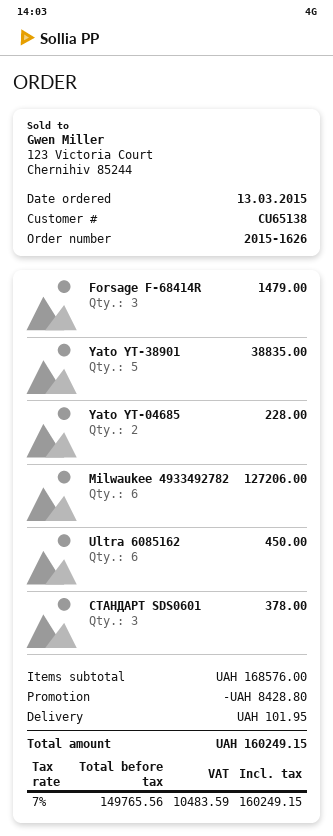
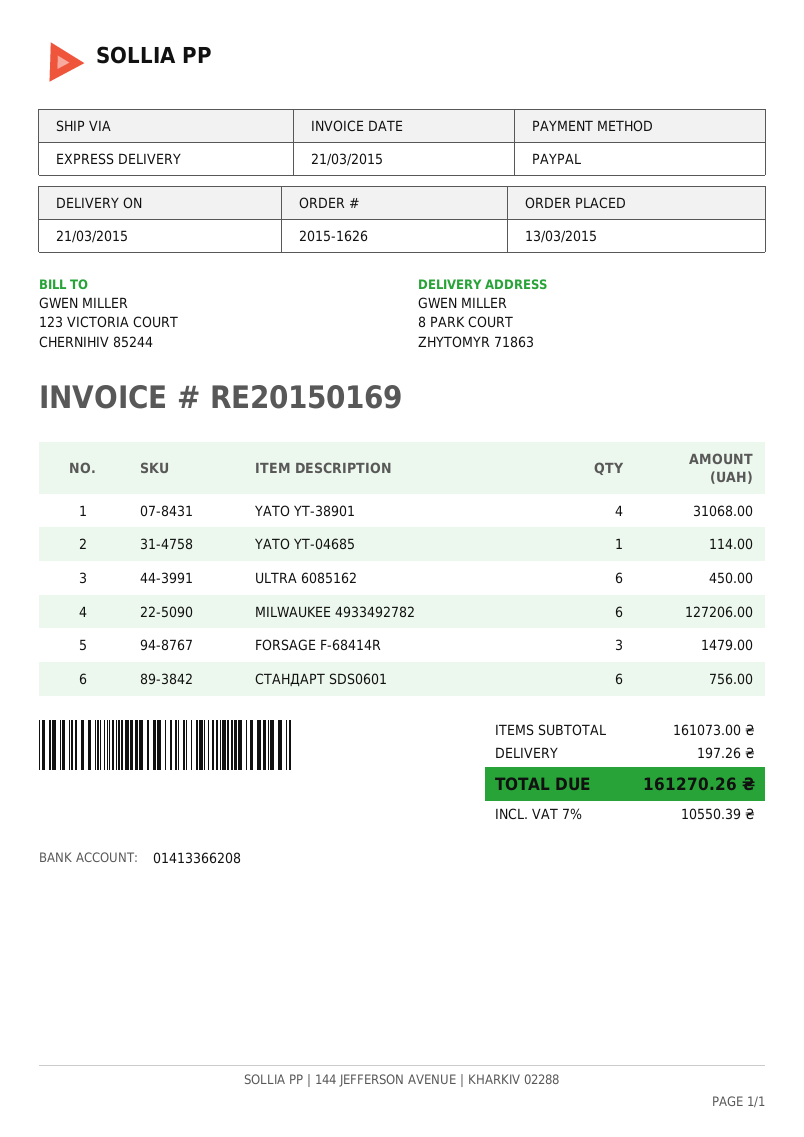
Yato YT-38901: 5 for 38835.00 -> 4 for 31068.00
Yato YT-04685: 2 for 228.00 -> 1 for 114.00
СТАНДАРТ SDS0601: 3 for 378.00 -> 6 for 756.00
subtotal: 168576.00 -> 161073.00
discount: 8428.80 -> none
shipping: 101.95 -> 197.26
tax: 7% = 10483.59 -> 7% = 10550.39
total: 160249.15 -> 161270.26

